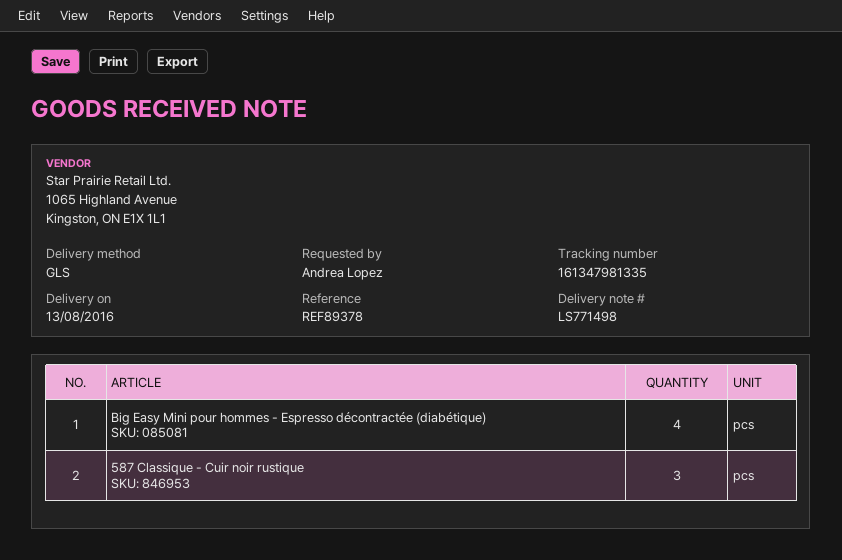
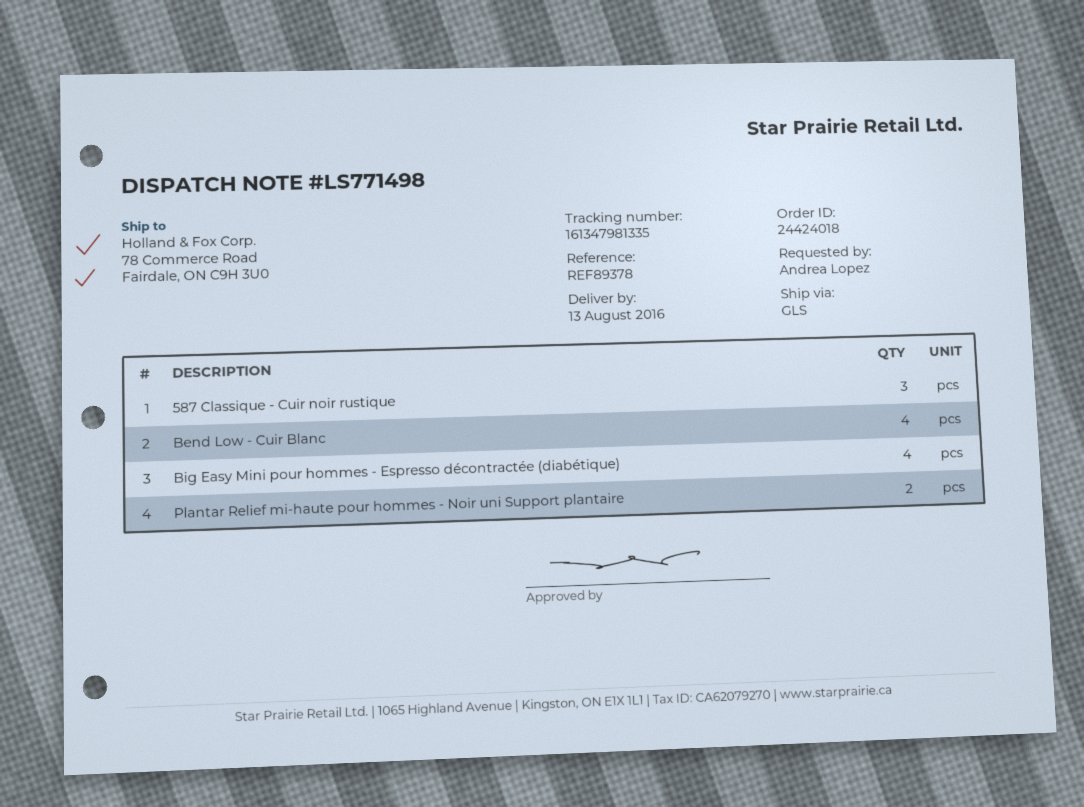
Bend Low - Cuir Blanc: none -> 4
Plantar Relief mi-haute pour hommes - Noir uni Support plantaire: none -> 2

